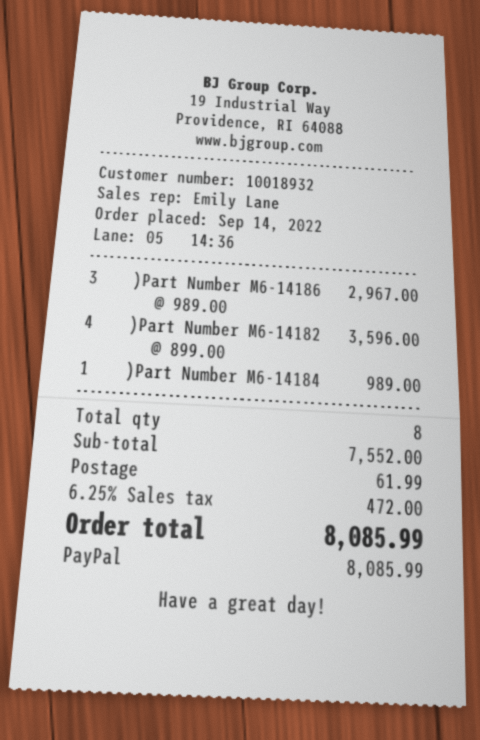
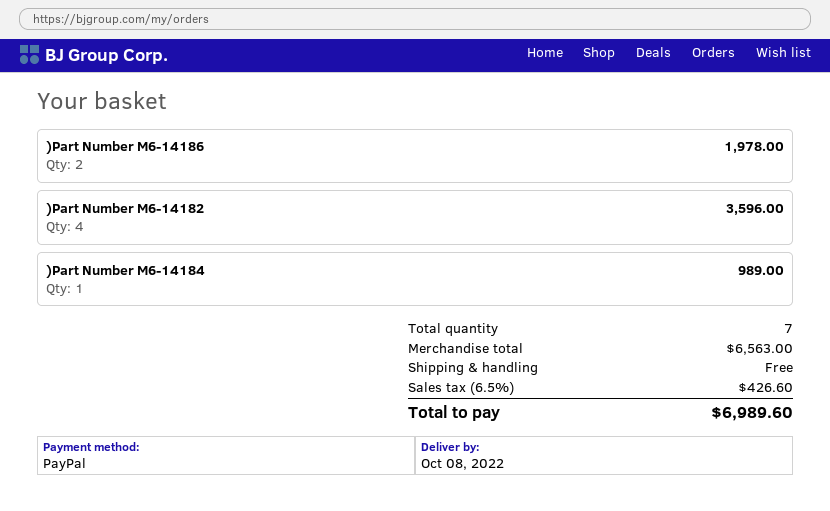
)Part Number M6-14186: 3 for 2967.00 -> 2 for 1978.00
total quantity: 8 -> 7
subtotal: 7552.00 -> 6563.00
shipping: 61.99 -> 0.00
tax: 6.25% = 472.00 -> 6.5% = 426.60
total: 8085.99 -> 6989.60

